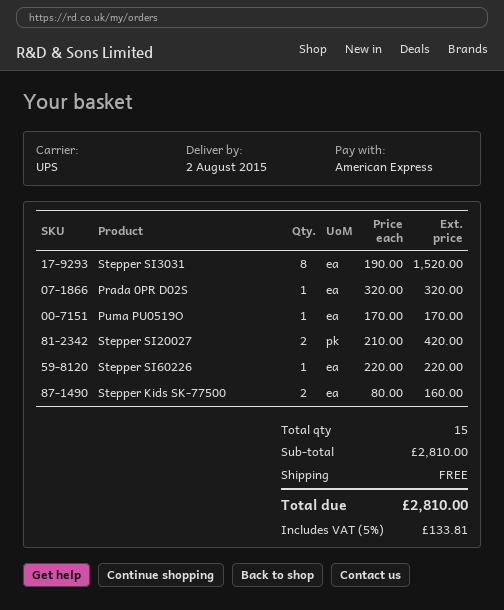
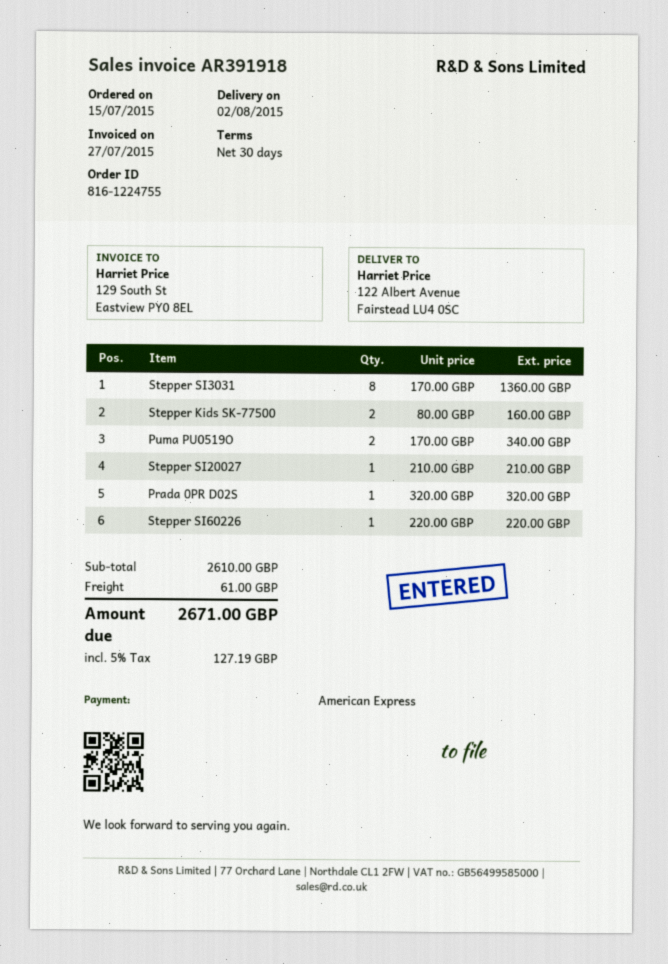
Stepper SI3031: 8 x 190.00 = 1520.00 -> 8 x 170.00 = 1360.00
Puma PU0519O: 1 x 170.00 = 170.00 -> 2 x 170.00 = 340.00
Stepper SI20027: 2 x 210.00 = 420.00 -> 1 x 210.00 = 210.00
subtotal: 2810.00 -> 2610.00
shipping: 0.00 -> 61.00
tax: 5% = 133.81 -> 5% = 127.19
total: 2810.00 -> 2671.00

